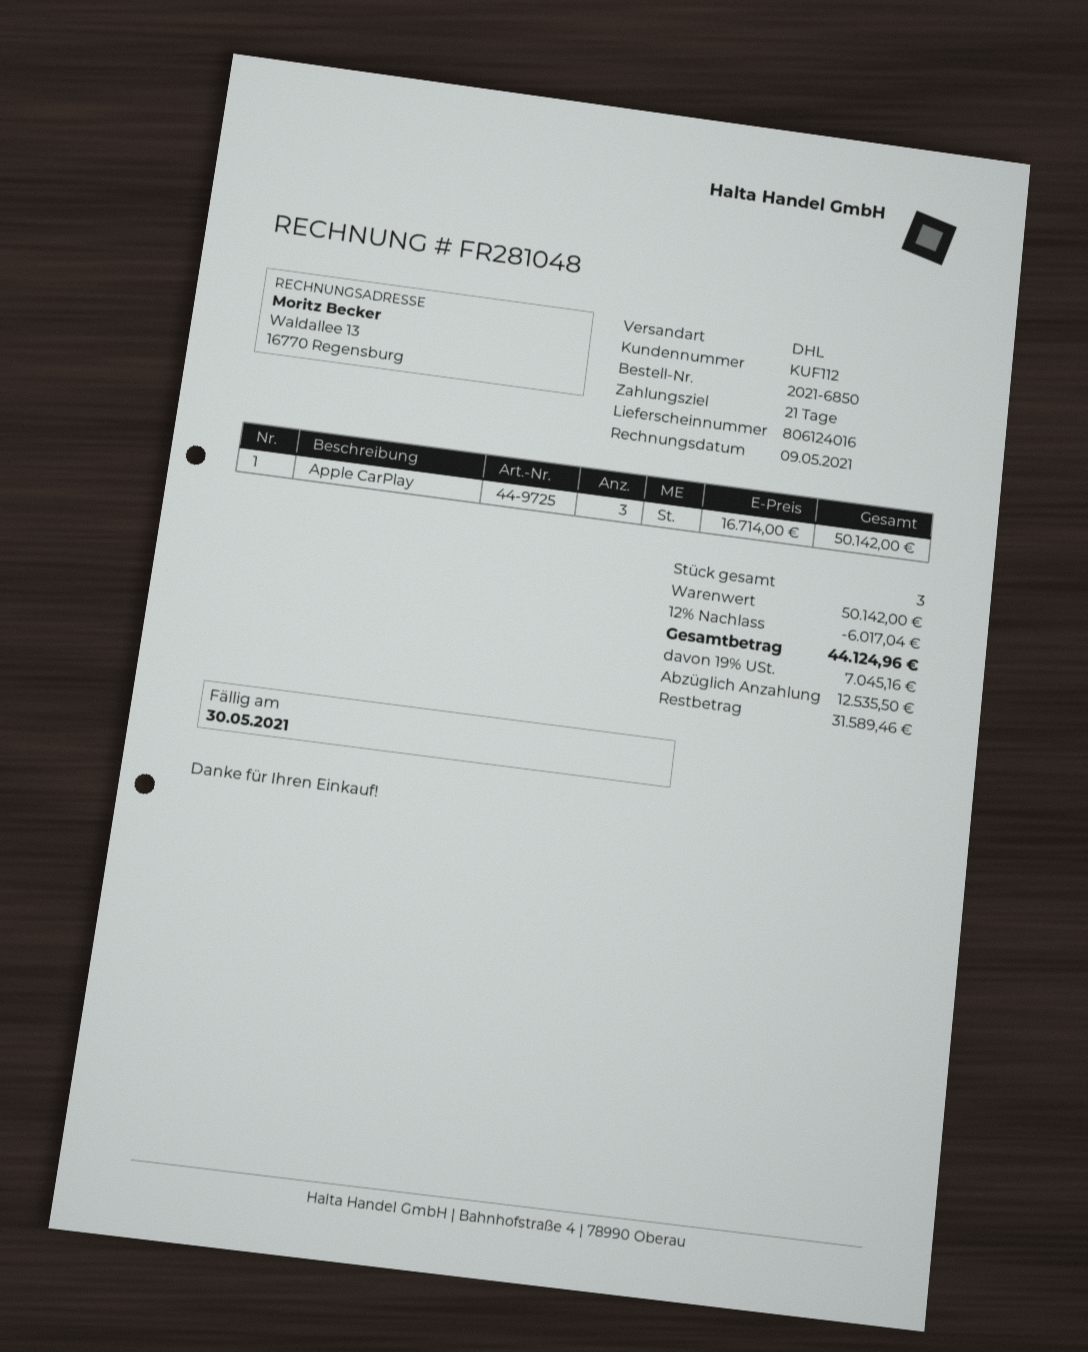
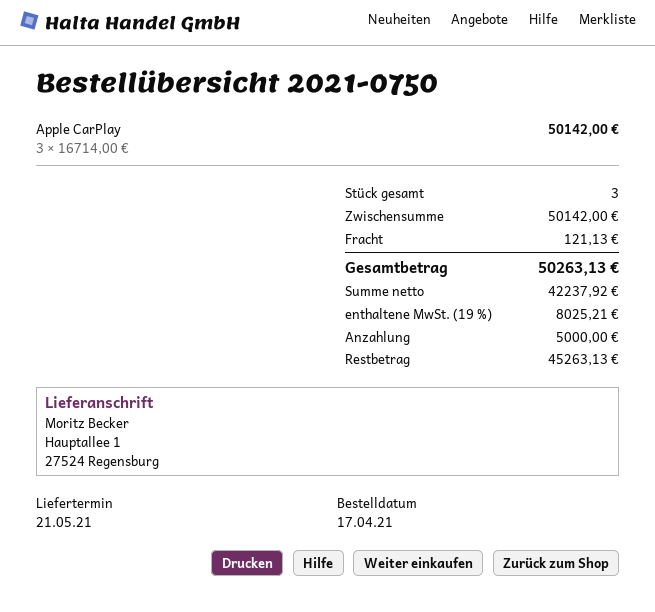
order number: 2021-6850 -> 2021-0750
discount: 12% = 6017.04 -> none
shipping: none -> 121.13
tax: 19% = 7045.16 -> 19% = 8025.21
total: 44124.96 -> 50263.13
deposit: 12535.50 -> 5000.00
balance: 31589.46 -> 45263.13

